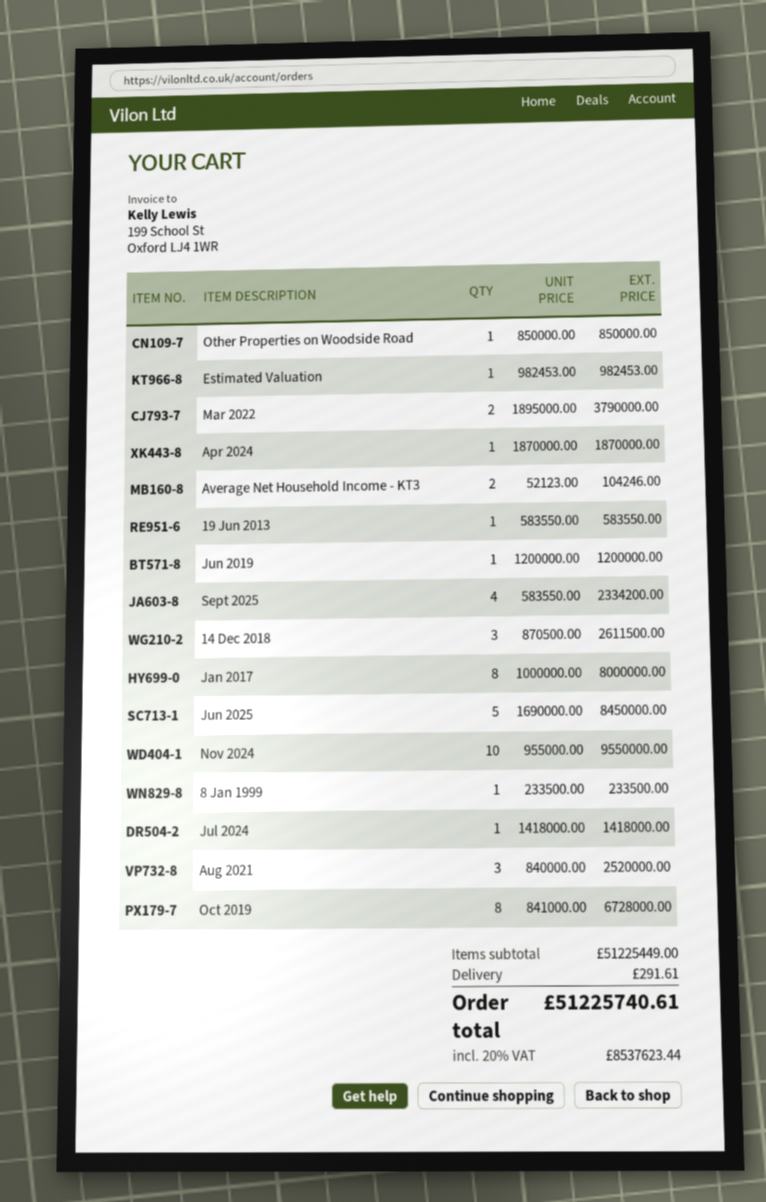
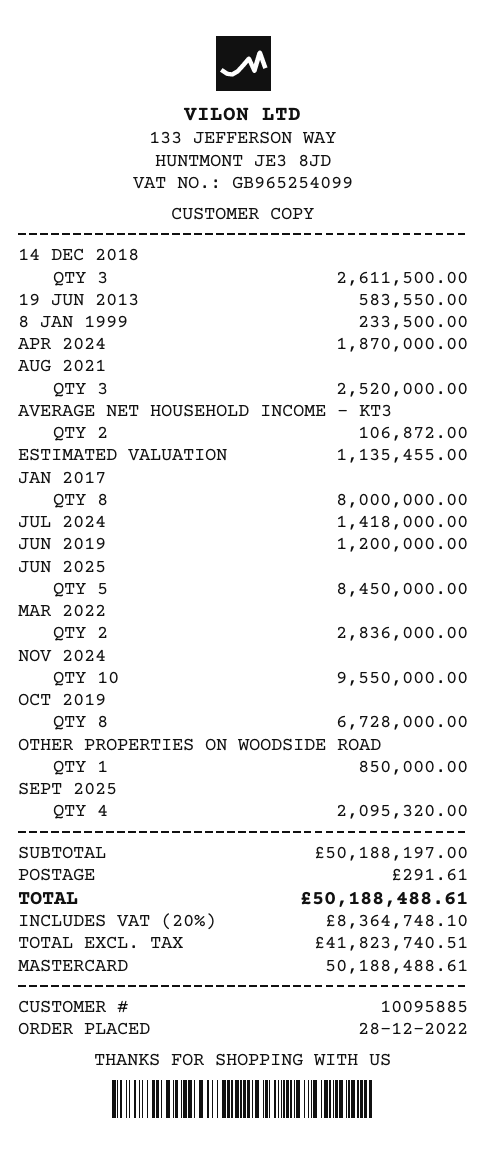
Estimated Valuation: 1 for 982453.00 -> 1 for 1135455.00
Mar 2022: 2 for 3790000.00 -> 2 for 2836000.00
Average Net Household Income - KT3: 2 for 104246.00 -> 2 for 106872.00
Sept 2025: 4 for 2334200.00 -> 4 for 2095320.00
subtotal: 51225449.00 -> 50188197.00
tax: 20% = 8537623.44 -> 20% = 8364748.10
total: 51225740.61 -> 50188488.61

